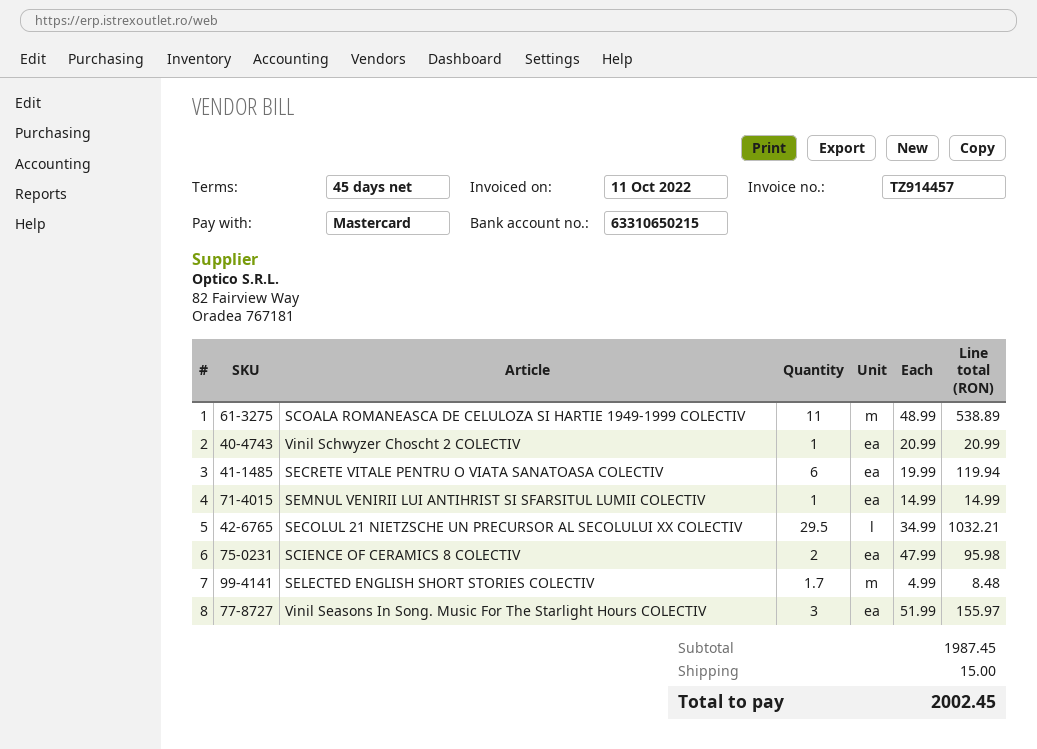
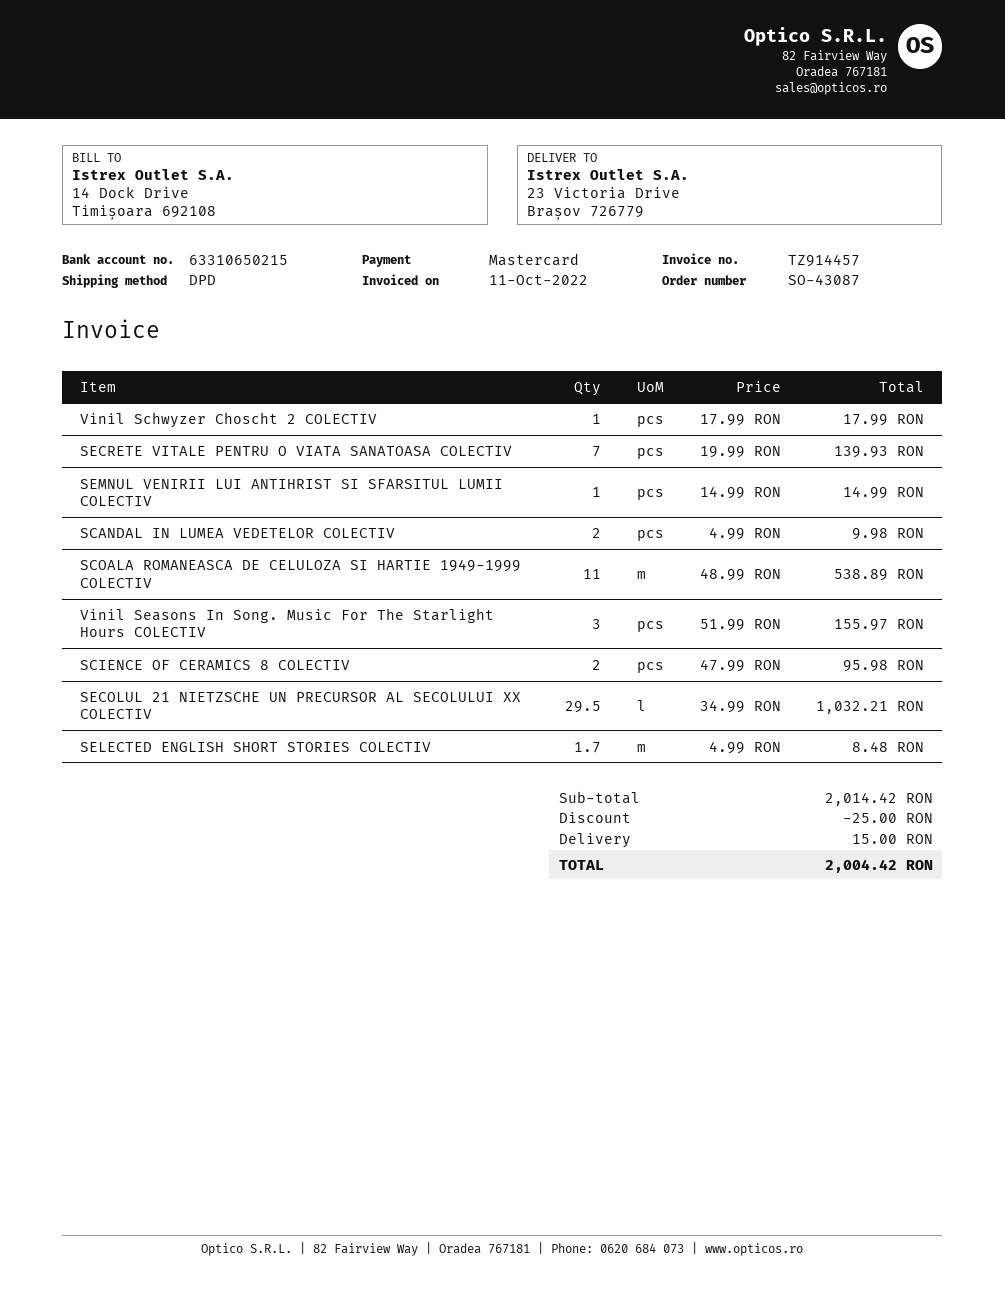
Vinil Schwyzer Choscht 2 COLECTIV: 1 x 20.99 = 20.99 -> 1 x 17.99 = 17.99
SECRETE VITALE PENTRU O VIATA SANATOASA COLECTIV: 6 x 19.99 = 119.94 -> 7 x 19.99 = 139.93
SCANDAL IN LUMEA VEDETELOR COLECTIV: none -> 2 x 4.99 = 9.98
subtotal: 1987.45 -> 2014.42
discount: none -> 25.00
total: 2002.45 -> 2004.42

